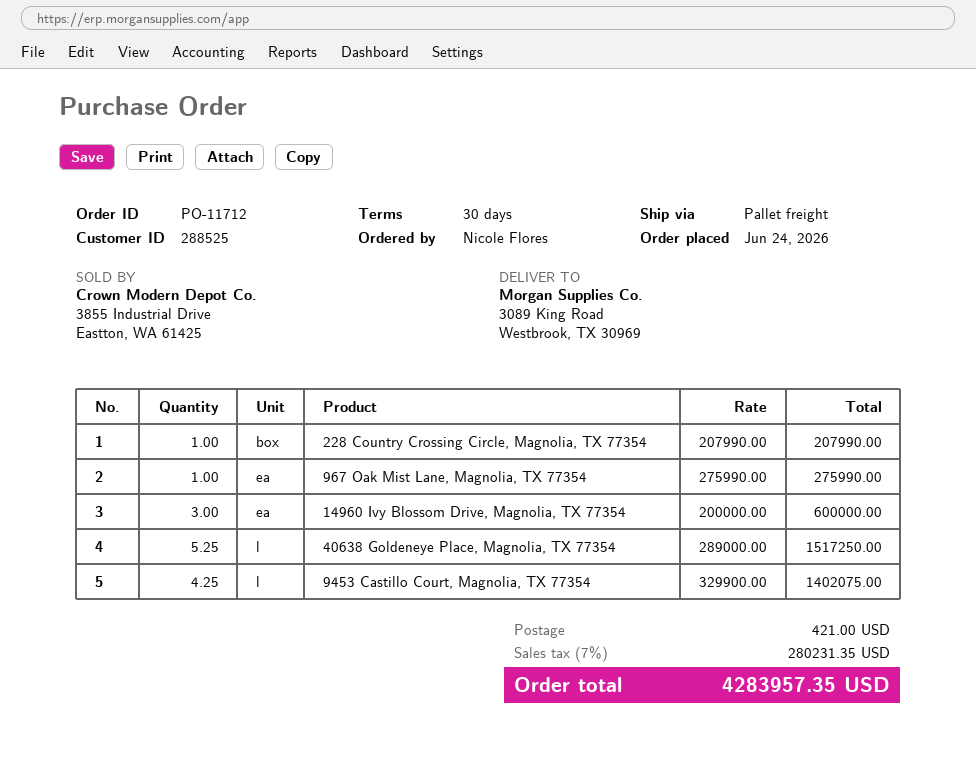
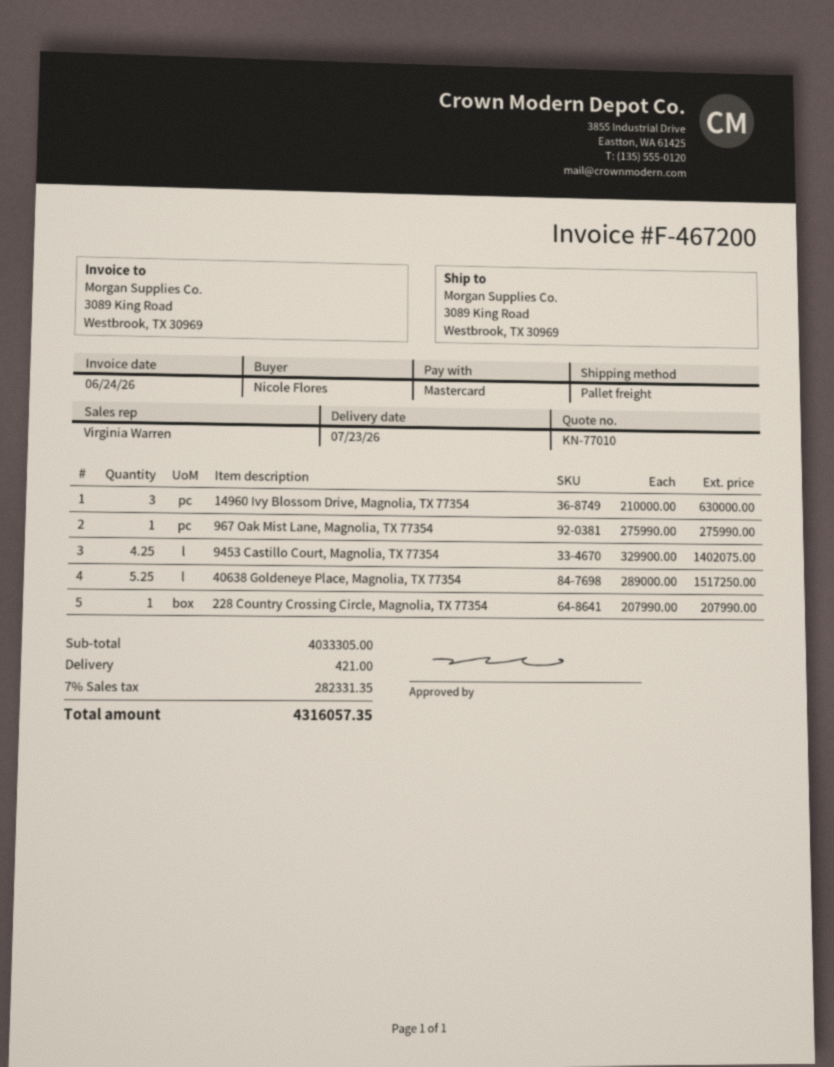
14960 Ivy Blossom Drive, Magnolia, TX 77354: 3 x 200000.00 = 600000.00 -> 3 x 210000.00 = 630000.00
tax: 7% = 280231.35 -> 7% = 282331.35
total: 4283957.35 -> 4316057.35

